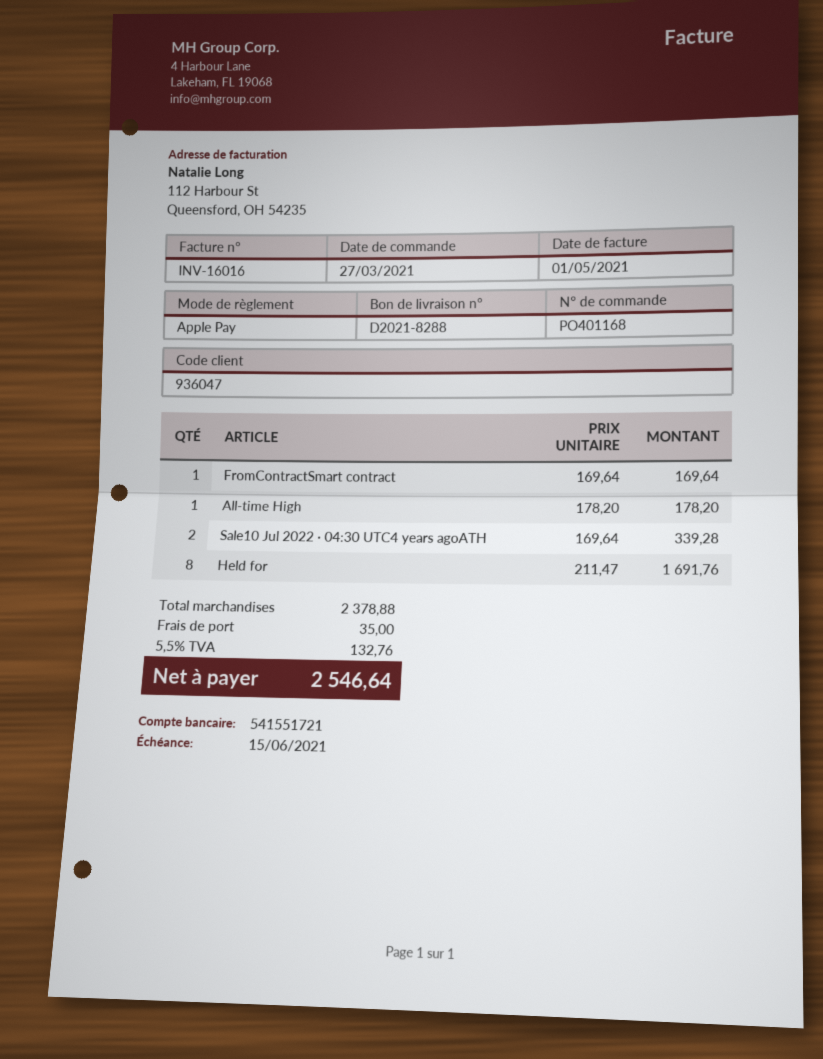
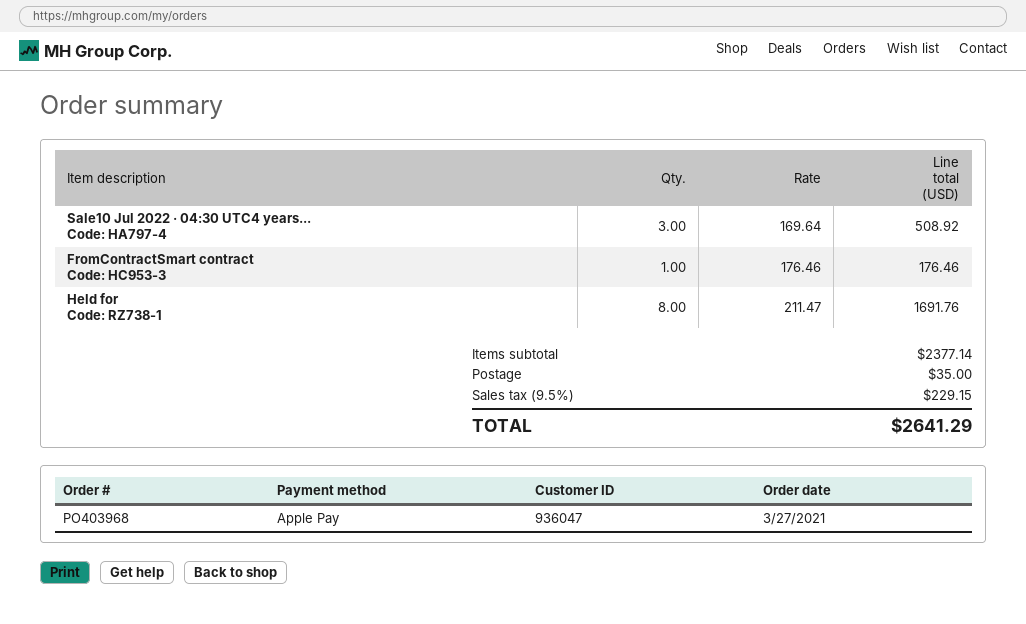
order number: PO401168 -> PO403968
FromContractSmart contract: 1 x 169.64 = 169.64 -> 1 x 176.46 = 176.46
All-time High: 1 x 178.20 = 178.20 -> none
Sale10 Jul 2022 · 04:30 UTC4 years agoATH: 2 x 169.64 = 339.28 -> 3 x 169.64 = 508.92
subtotal: 2378.88 -> 2377.14
tax: 5.5% = 132.76 -> 9.5% = 229.15
total: 2546.64 -> 2641.29

